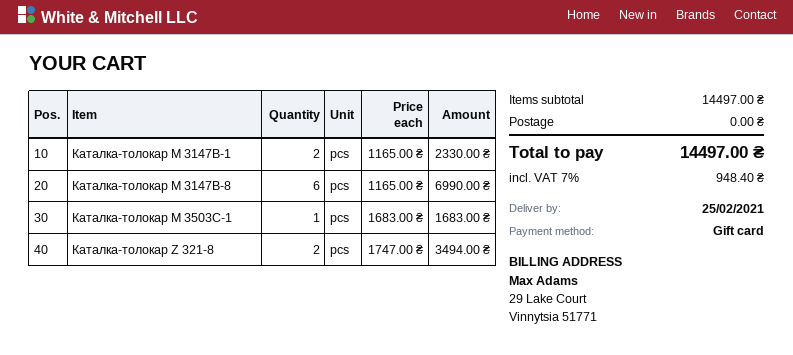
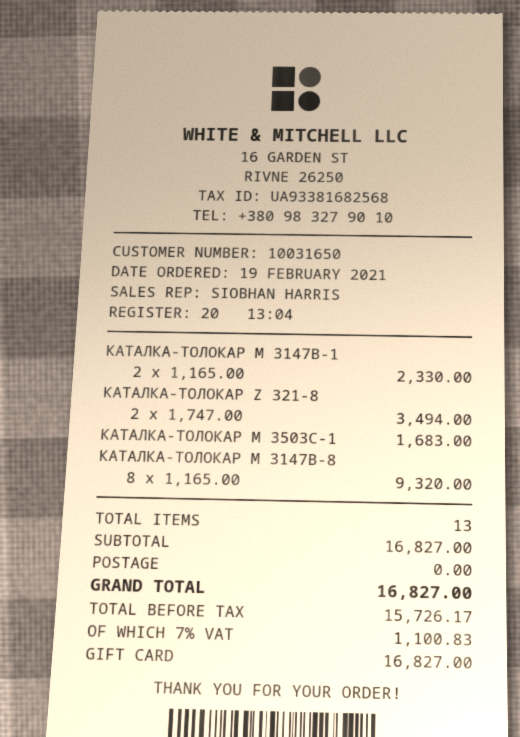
Каталка-толокар M 3147B-8: 6 x 1165.00 = 6990.00 -> 8 x 1165.00 = 9320.00
subtotal: 14497.00 -> 16827.00
tax: 7% = 948.40 -> 7% = 1100.83
total: 14497.00 -> 16827.00

